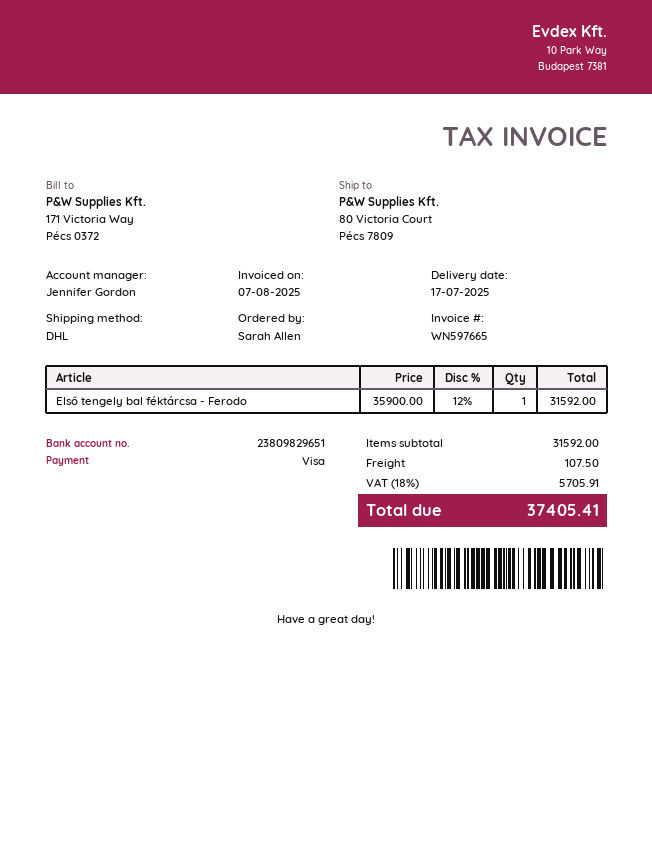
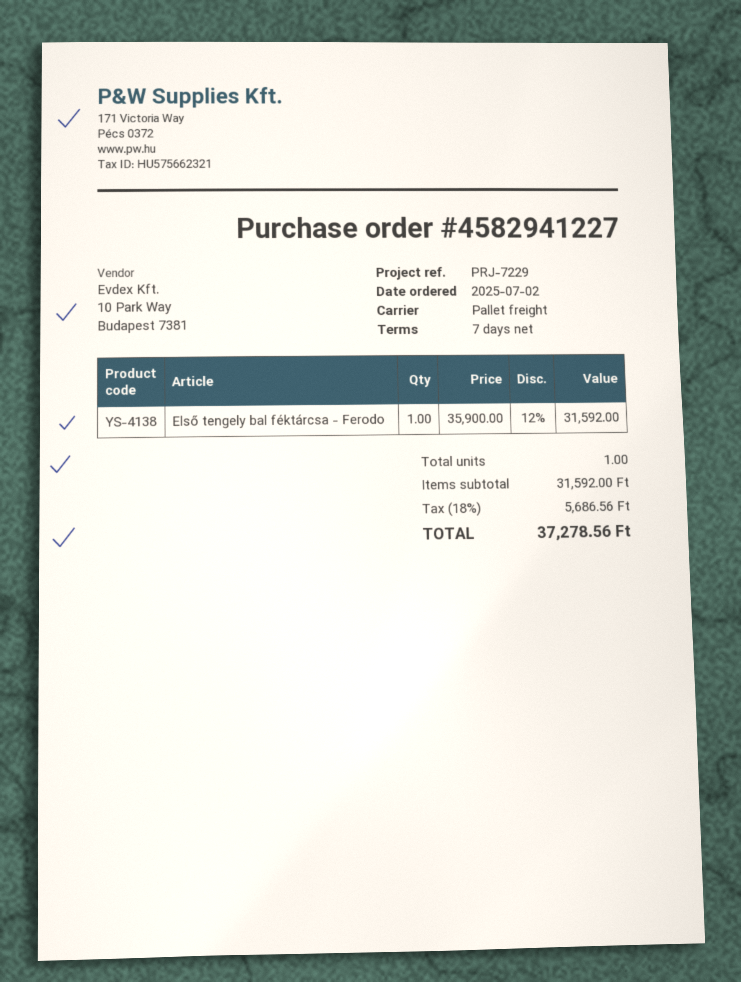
shipping method: DHL -> pallet freight
shipping: 107.50 -> none
tax: 18% = 5705.91 -> 18% = 5686.56
total: 37405.41 -> 37278.56

